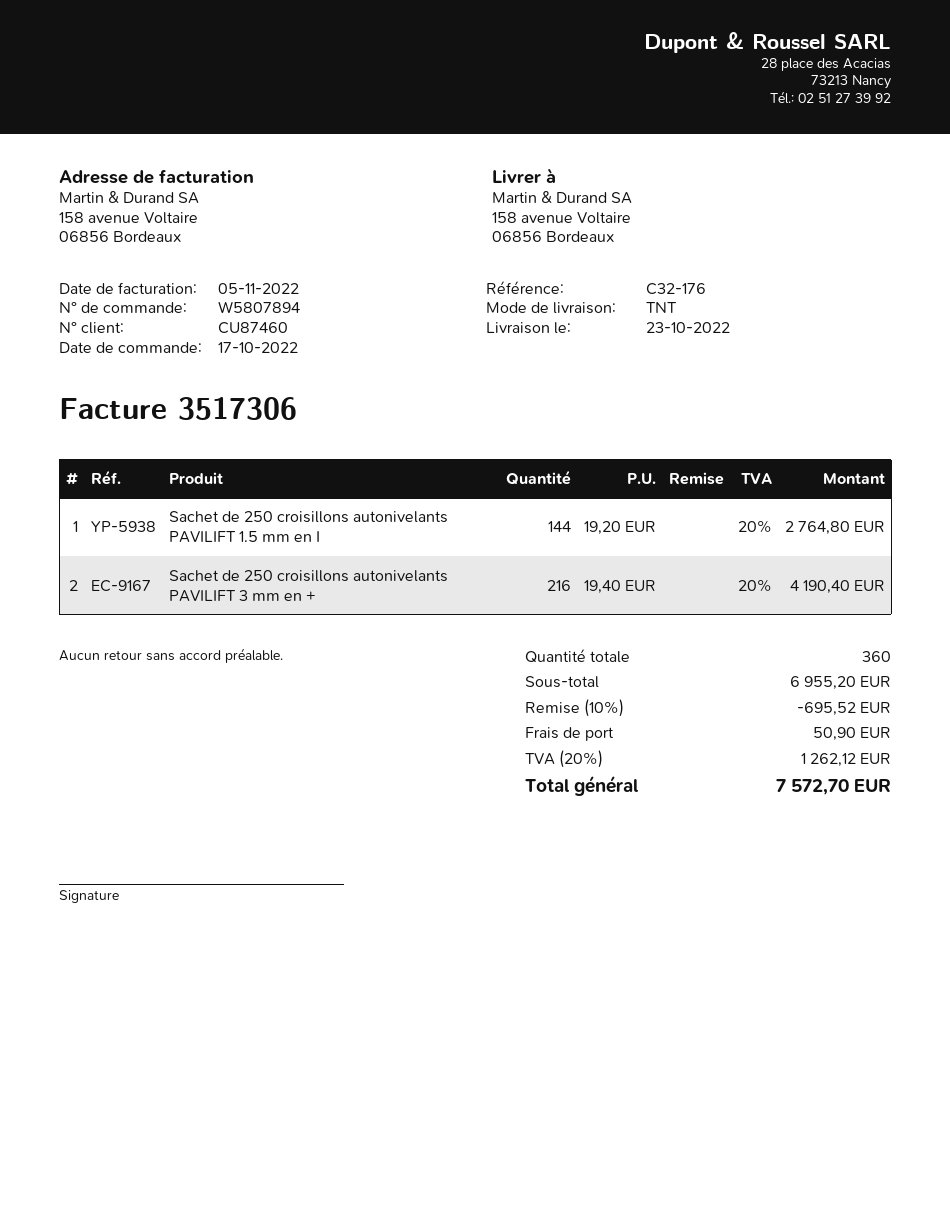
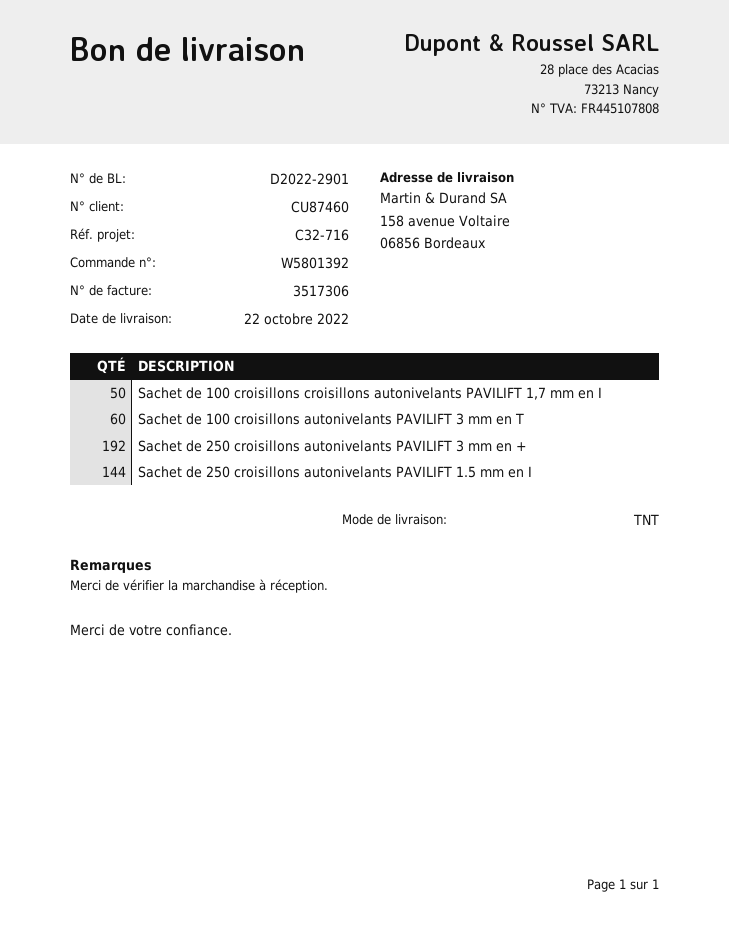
order number: W5807894 -> W5801392
delivery date: 2022-10-23 -> 2022-10-22
reference: C32-176 -> C32-716
Sachet de 250 croisillons autonivelants PAVILIFT 3 mm en +: 216 -> 192
Sachet de 100 croisillons croisillons autonivelants PAVILIFT 1,7 mm en I: none -> 50
Sachet de 100 croisillons autonivelants PAVILIFT 3 mm en T: none -> 60

